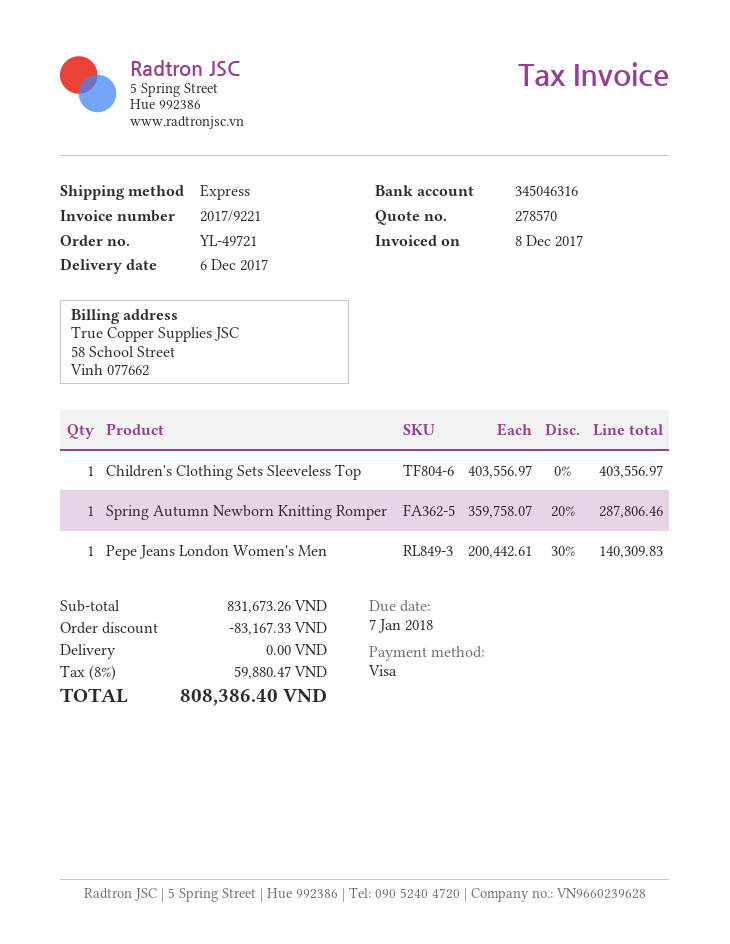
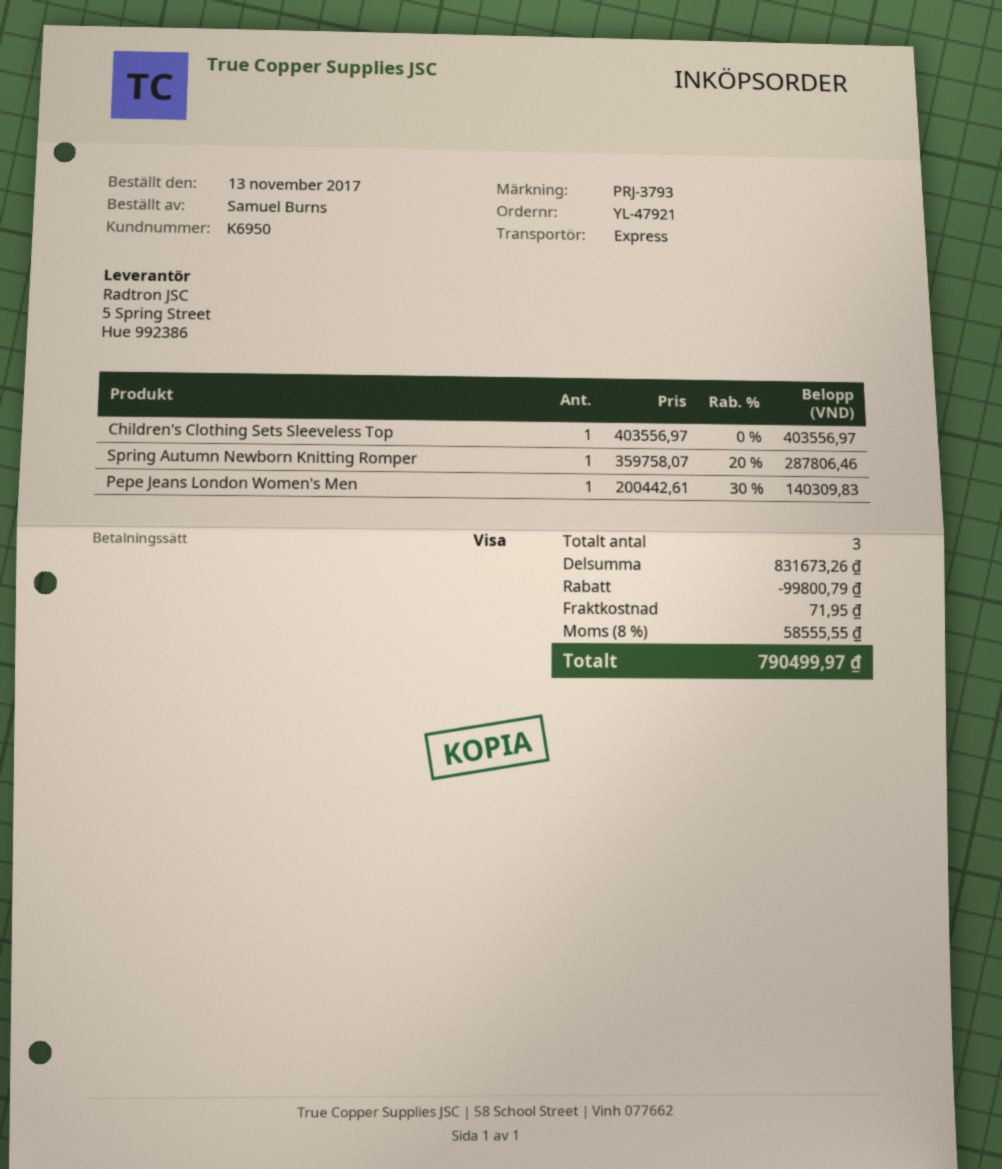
order number: YL-49721 -> YL-47921
discount: 83167.33 -> 99800.79
shipping: 0.00 -> 71.95
tax: 8% = 59880.47 -> 8% = 58555.55
total: 808386.40 -> 790499.97

